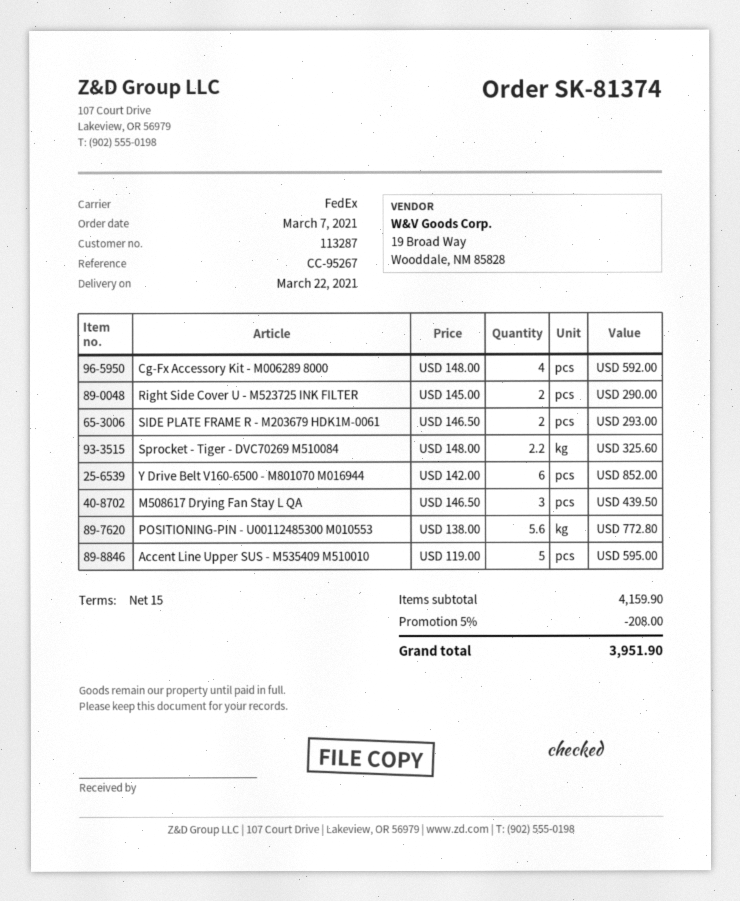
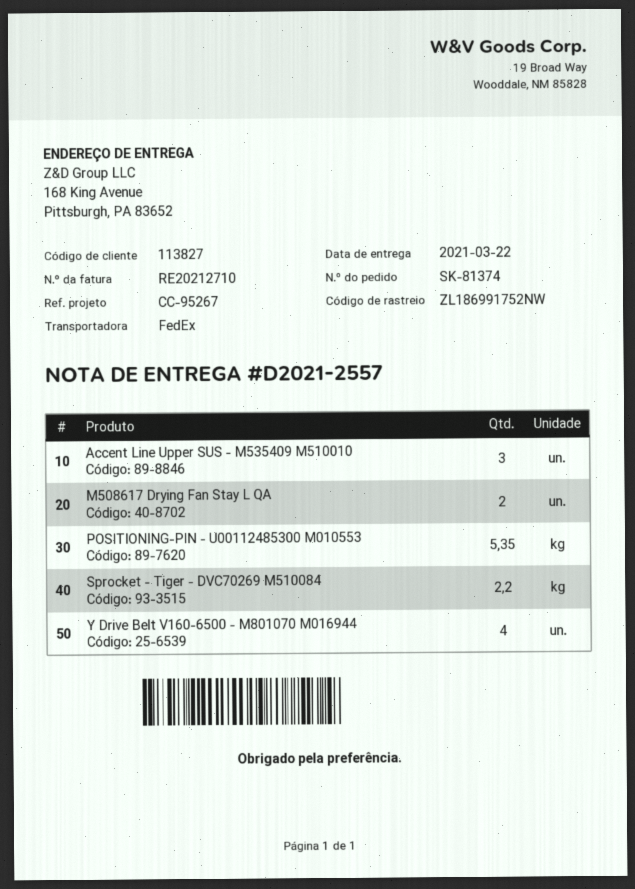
customer number: 113287 -> 113827
Cg-Fx Accessory Kit - M006289 8000: 4 -> none
Right Side Cover U - M523725 INK FILTER: 2 -> none
SIDE PLATE FRAME R - M203679 HDK1M-0061: 2 -> none
Y Drive Belt V160-6500 - M801070 M016944: 6 -> 4
M508617 Drying Fan Stay L QA: 3 -> 2
POSITIONING-PIN - U00112485300 M010553: 5.6 -> 5.35
Accent Line Upper SUS - M535409 M510010: 5 -> 3

